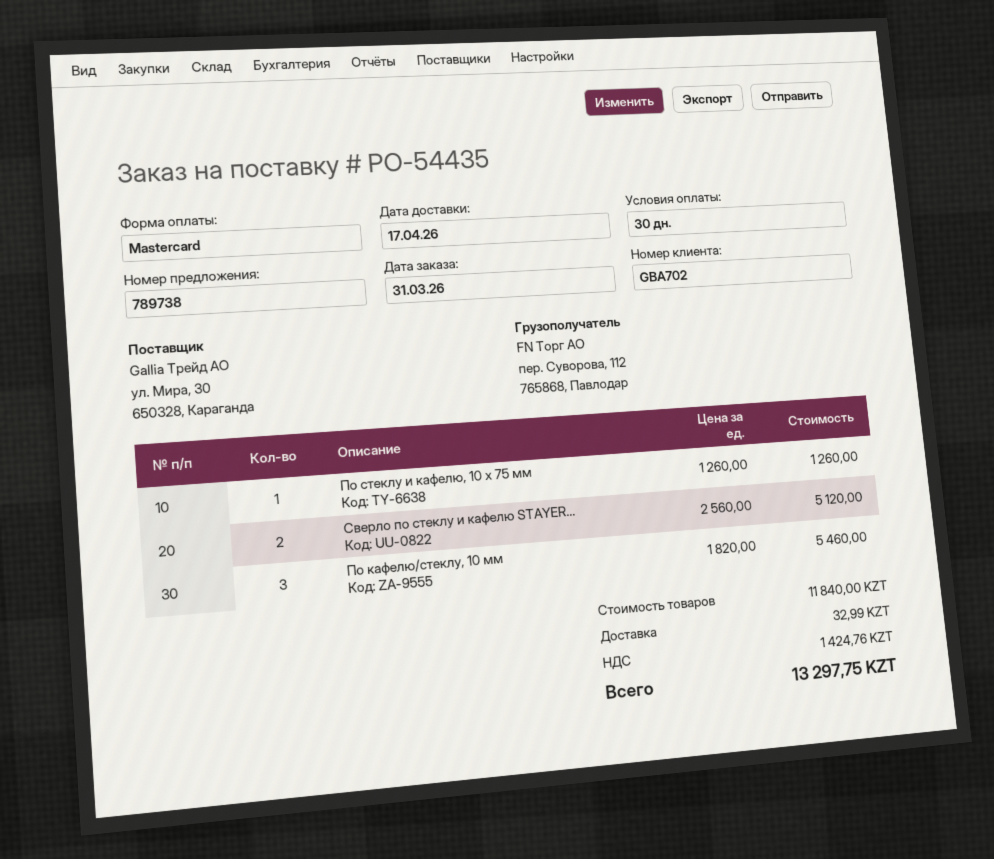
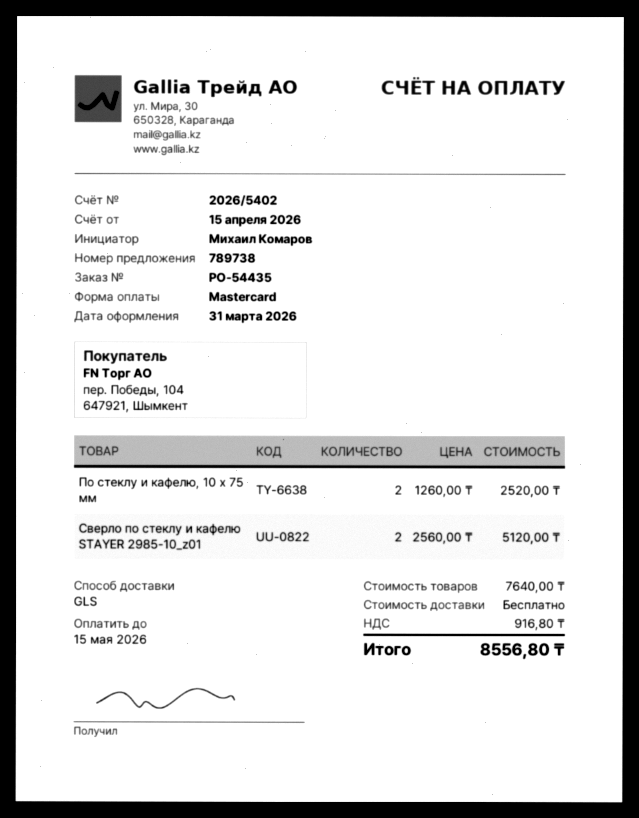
По стеклу и кафелю, 10 х 75 мм: 1 x 1260.00 = 1260.00 -> 2 x 1260.00 = 2520.00
По кафелю/стеклу, 10 мм: 3 x 1820.00 = 5460.00 -> none
subtotal: 11840.00 -> 7640.00
shipping: 32.99 -> 0.00
tax: 1424.76 -> 916.80
total: 13297.75 -> 8556.80

